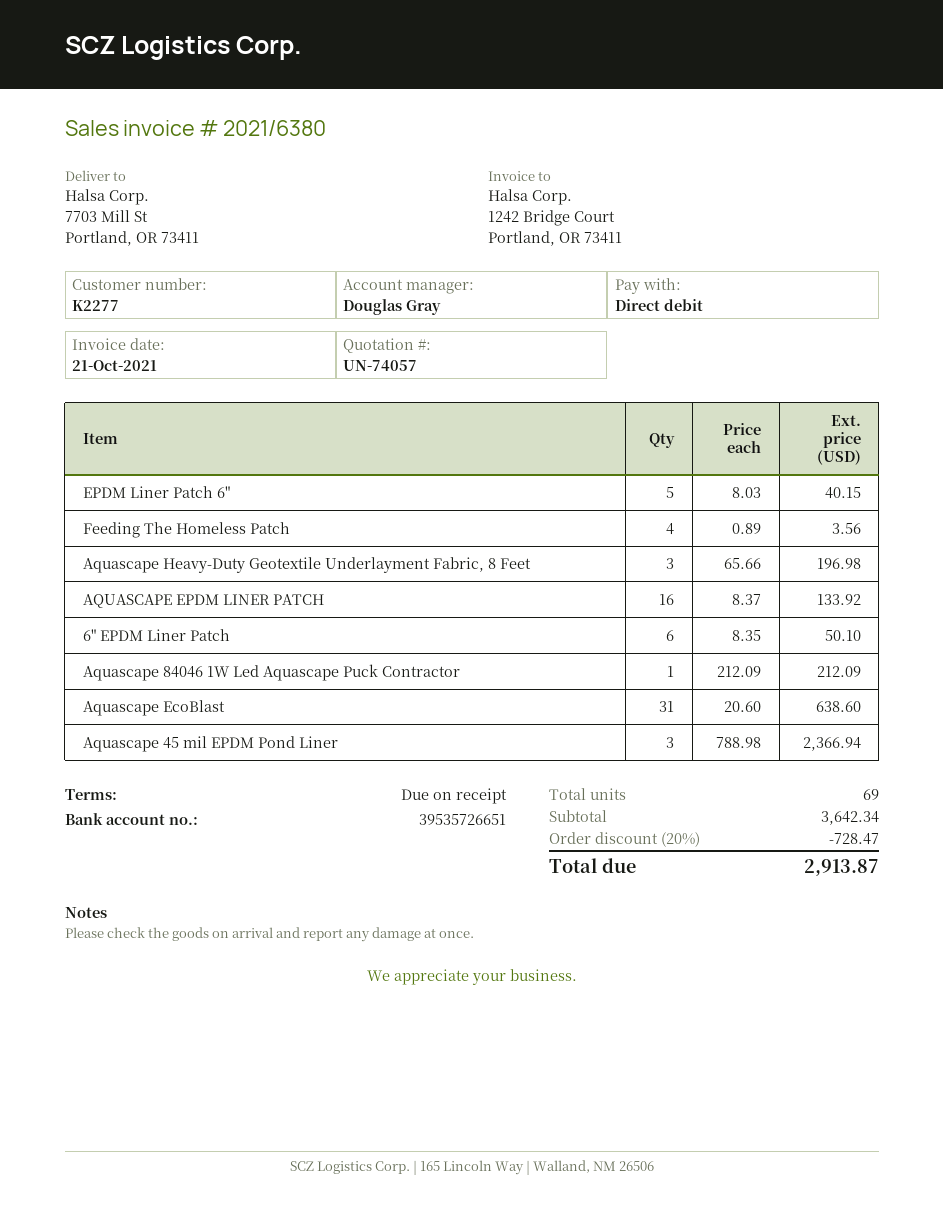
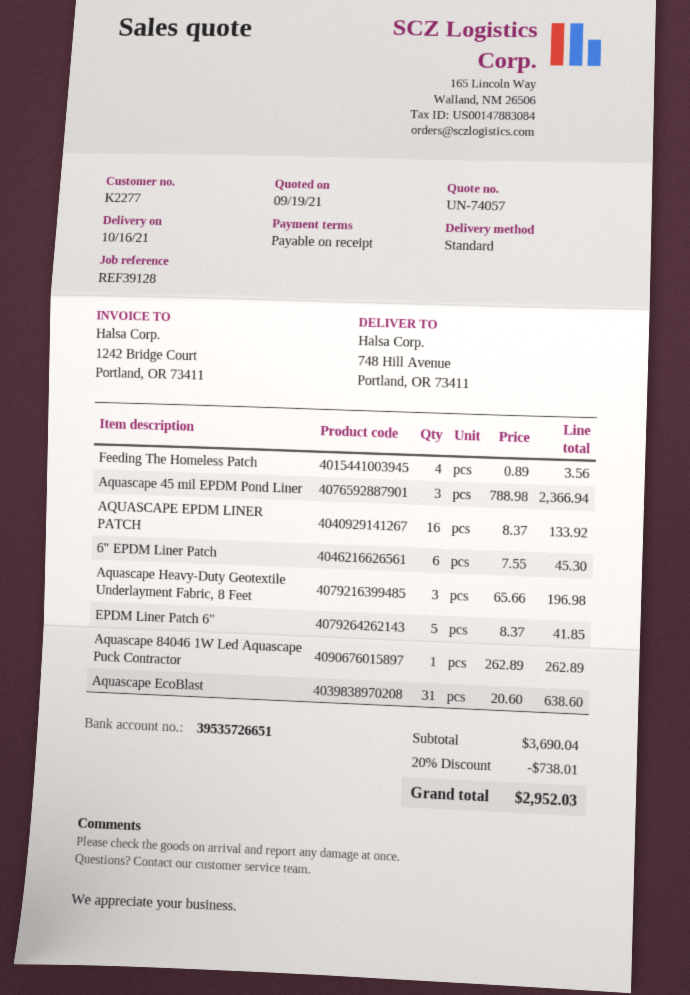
ship to: 7703 Mill St, Portland, OR 73411 -> 748 Hill Avenue, Portland, OR 73411
EPDM Liner Patch 6": 5 x 8.03 = 40.15 -> 5 x 8.37 = 41.85
6" EPDM Liner Patch: 6 x 8.35 = 50.10 -> 6 x 7.55 = 45.30
Aquascape 84046 1W Led Aquascape Puck Contractor: 1 x 212.09 = 212.09 -> 1 x 262.89 = 262.89
subtotal: 3642.34 -> 3690.04
discount: 20% = 728.47 -> 20% = 738.01
total: 2913.87 -> 2952.03

